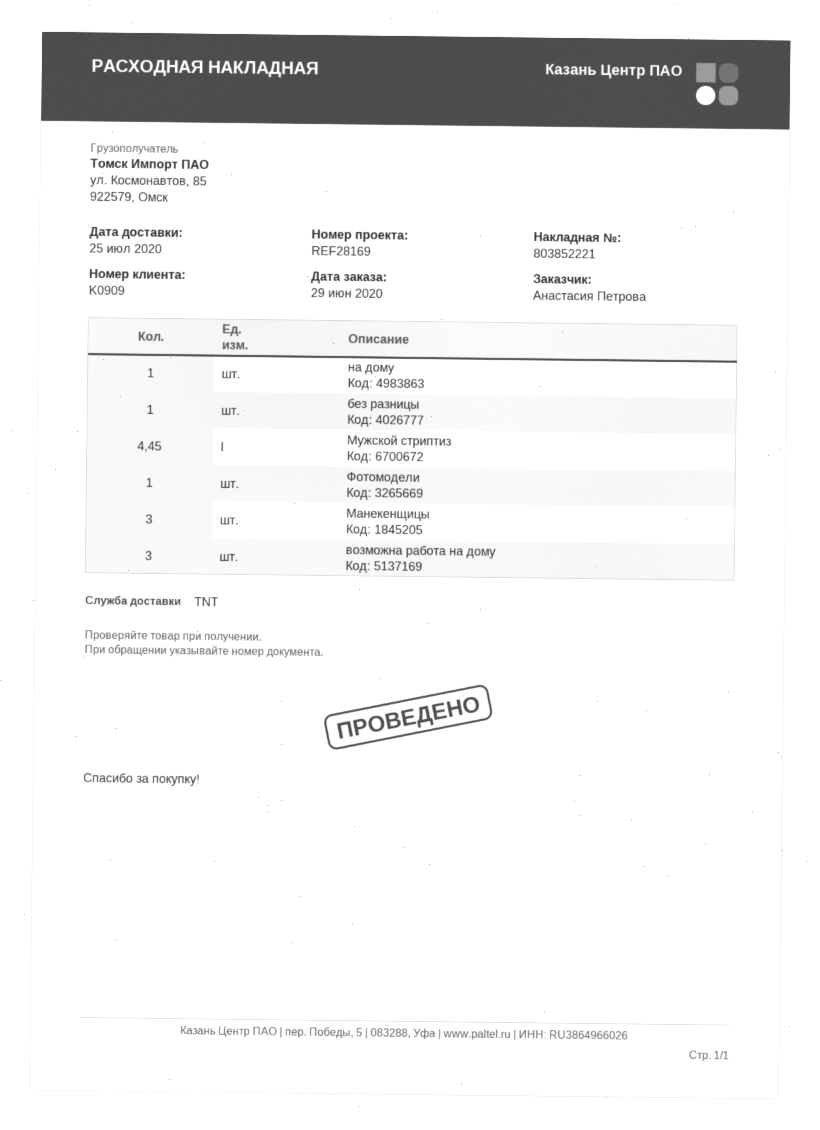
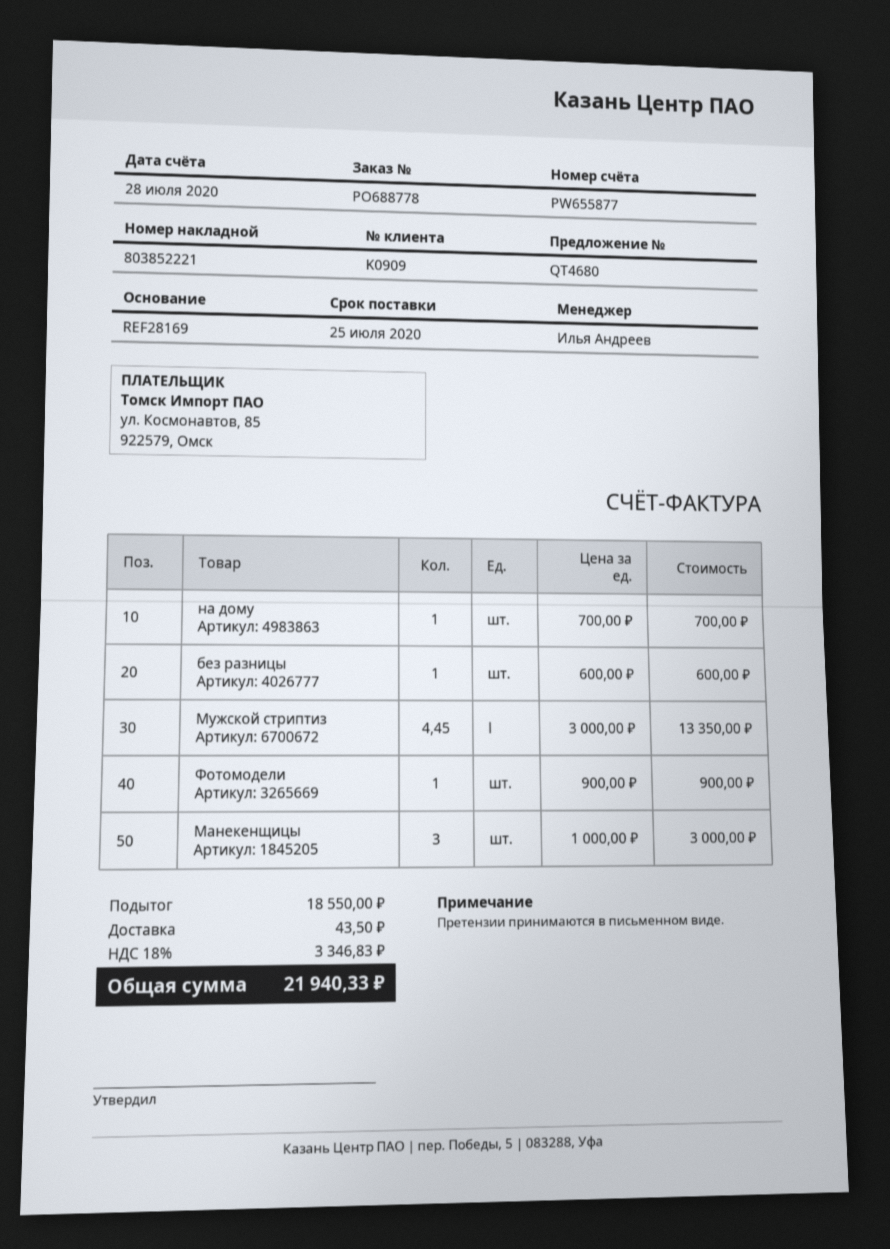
возможна работа на дому: 3 -> none

